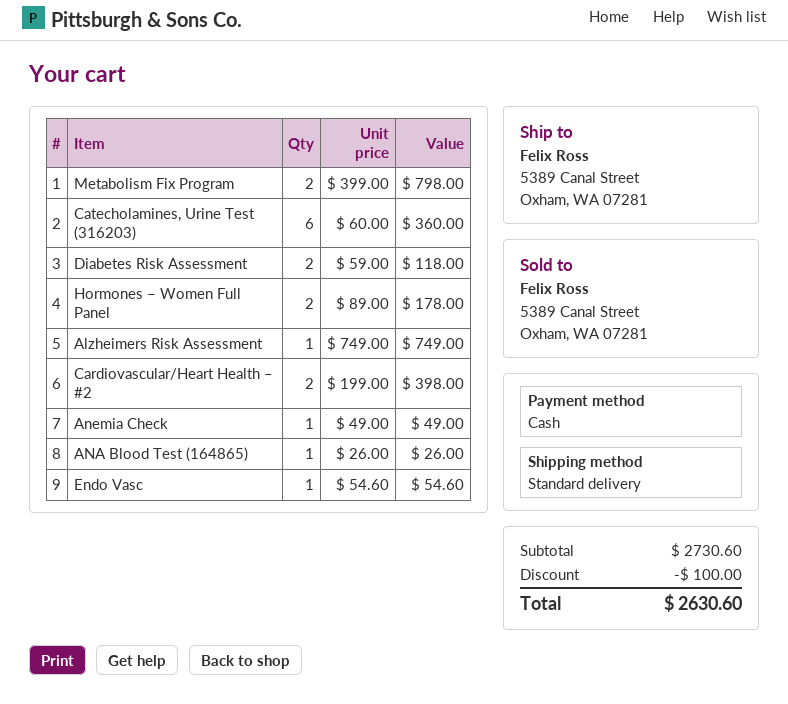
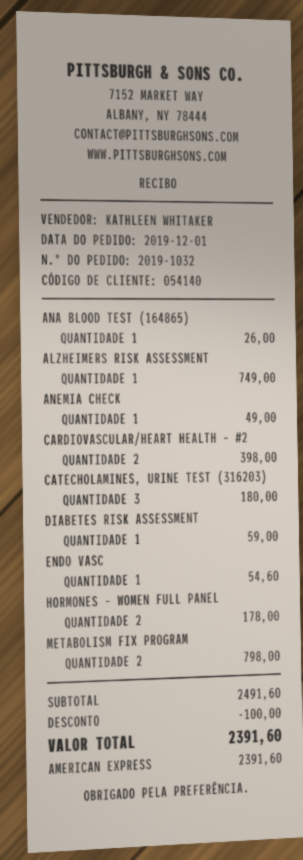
payment method: cash -> American Express
Catecholamines, Urine Test (316203): 6 for 360.00 -> 3 for 180.00
Diabetes Risk Assessment: 2 for 118.00 -> 1 for 59.00
subtotal: 2730.60 -> 2491.60
total: 2630.60 -> 2391.60

